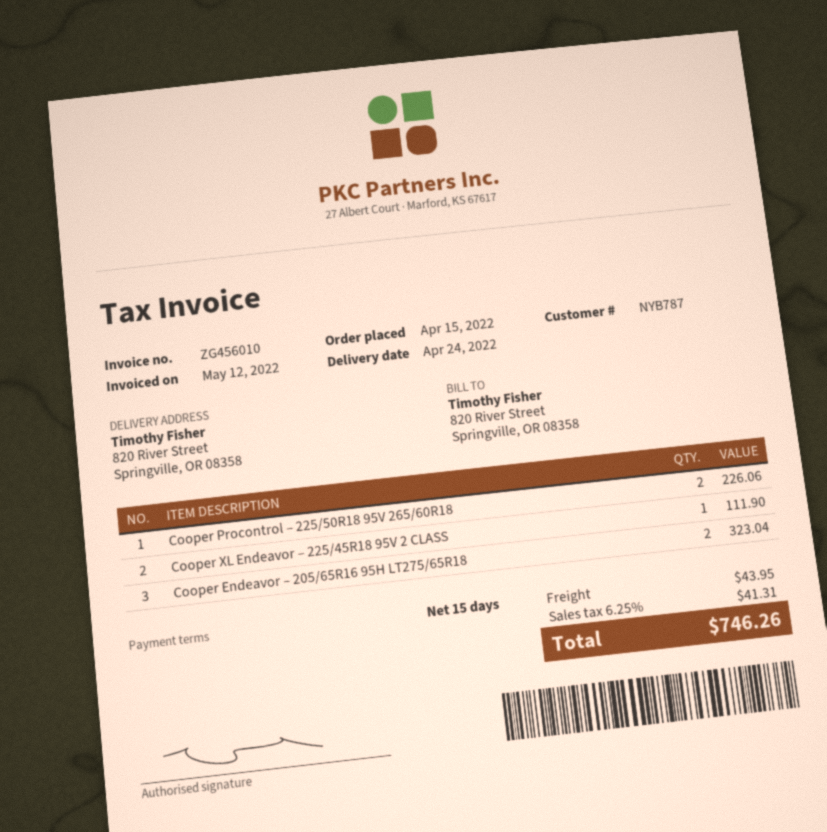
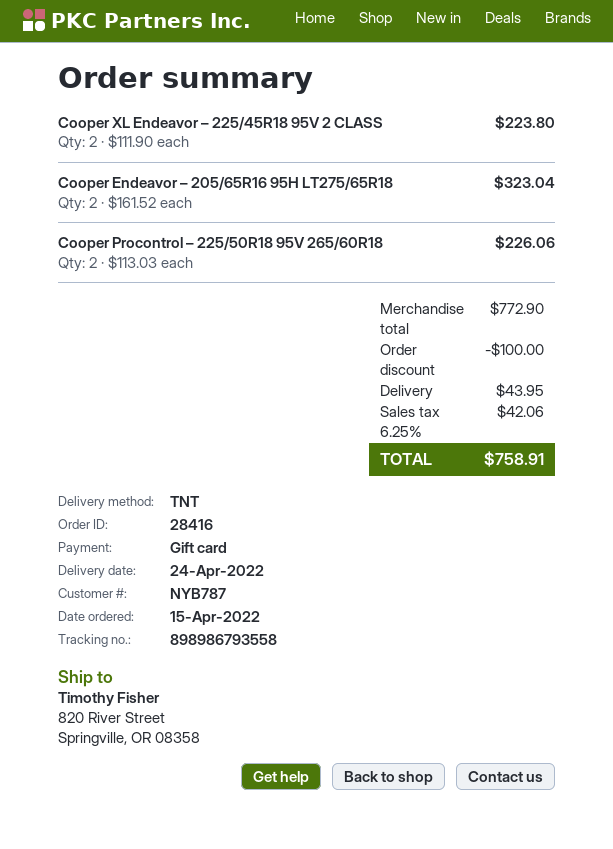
Cooper XL Endeavor – 225/45R18 95V 2 CLASS: 1 for 111.90 -> 2 for 223.80
discount: none -> 100.00
tax: 6.25% = 41.31 -> 6.25% = 42.06
total: 746.26 -> 758.91

